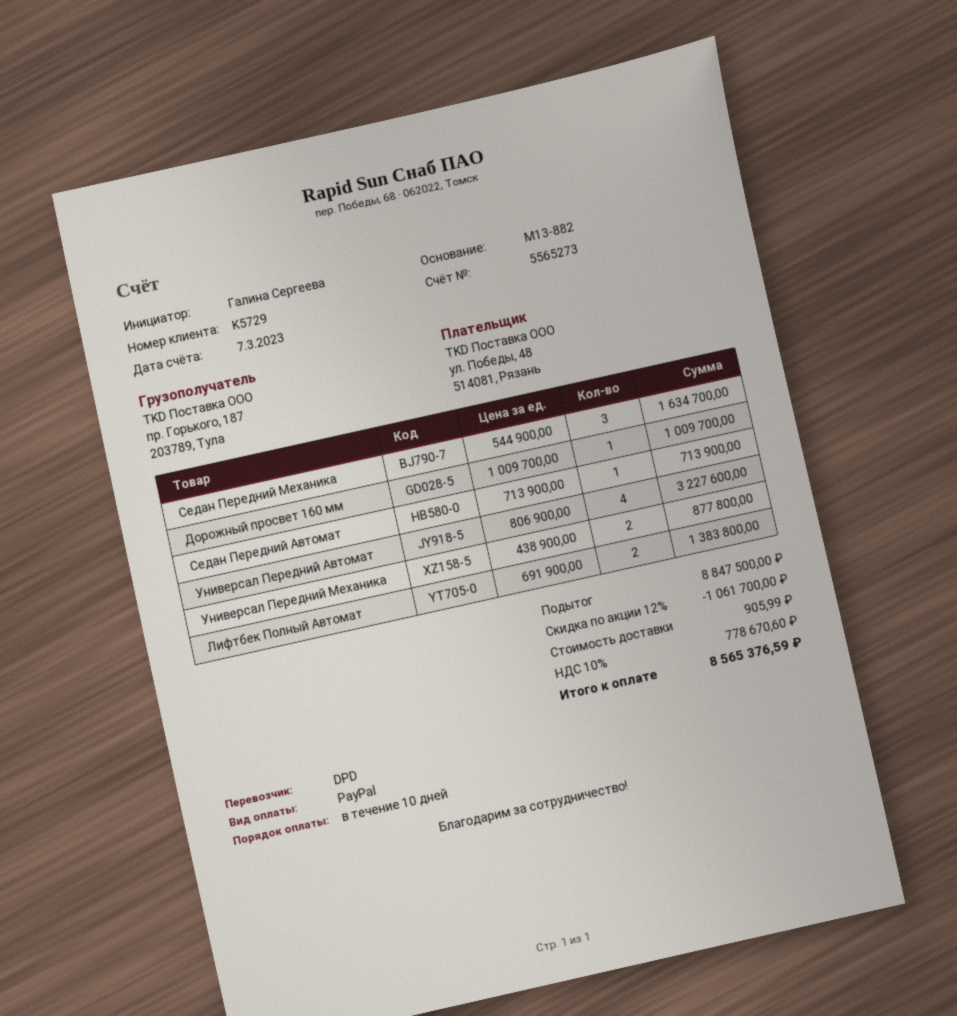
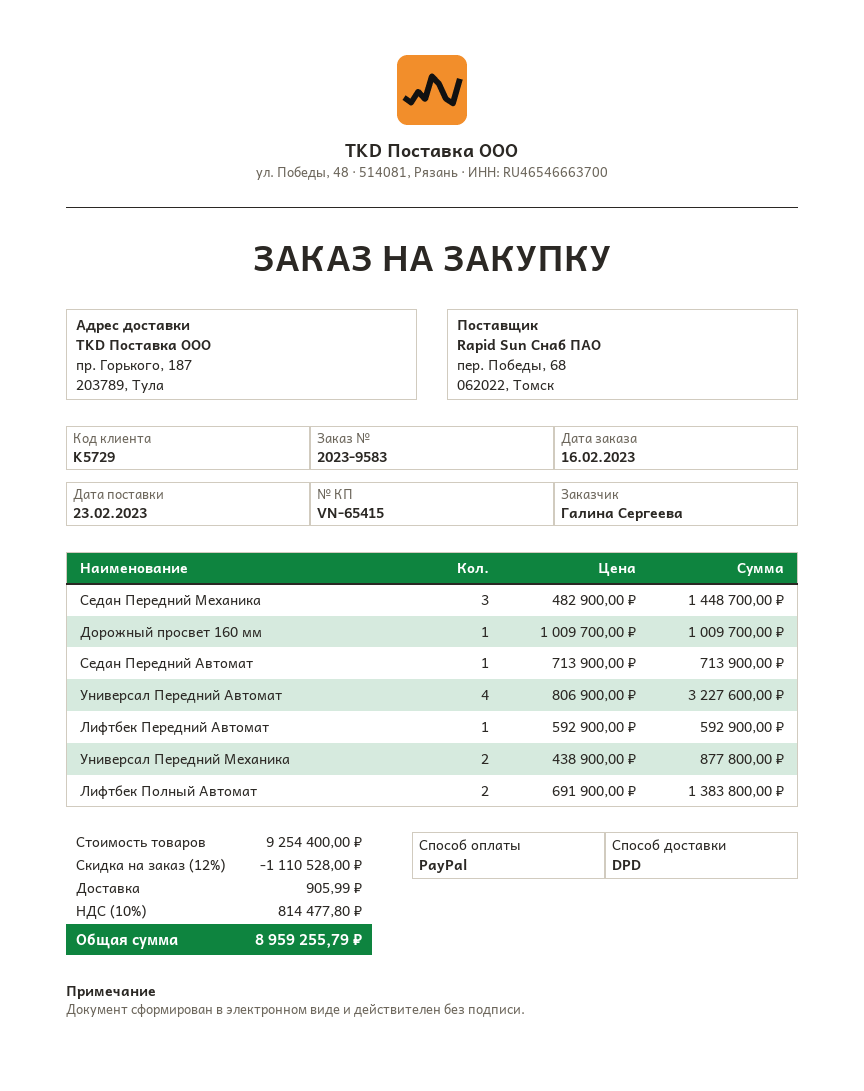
Седан Передний Механика: 3 x 544900.00 = 1634700.00 -> 3 x 482900.00 = 1448700.00
Лифтбек Передний Автомат: none -> 1 x 592900.00 = 592900.00
subtotal: 8847500.00 -> 9254400.00
discount: 12% = 1061700.00 -> 12% = 1110528.00
tax: 10% = 778670.60 -> 10% = 814477.80
total: 8565376.59 -> 8959255.79

